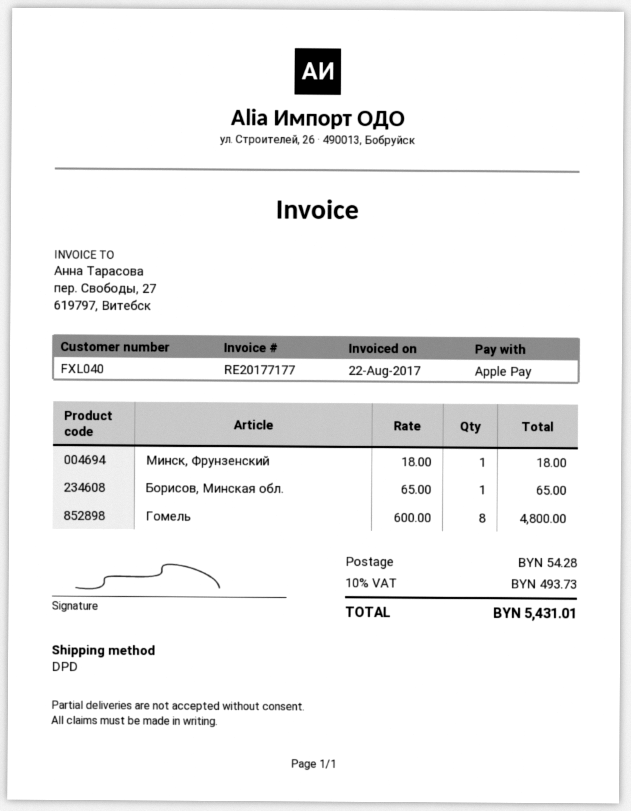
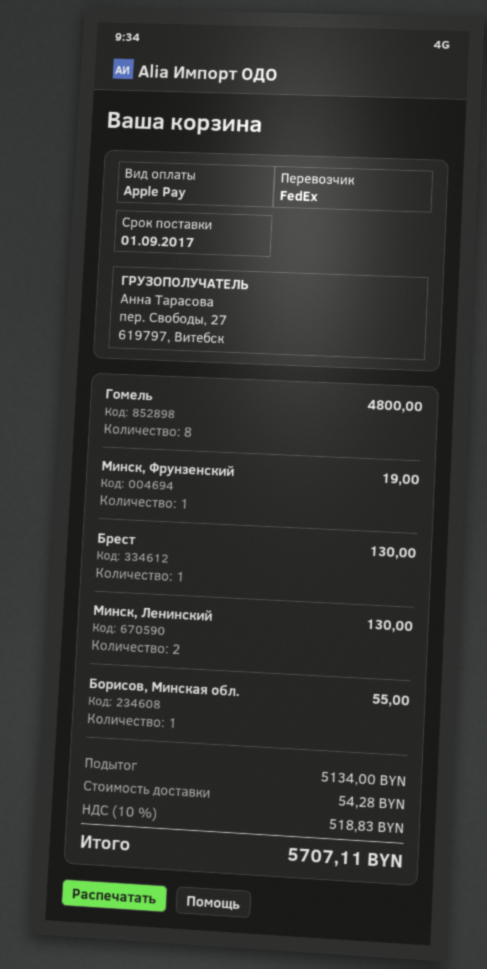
shipping method: DPD -> FedEx
Минск, Фрунзенский: 1 for 18.00 -> 1 for 19.00
Борисов, Минская обл.: 1 for 65.00 -> 1 for 55.00
Брест: none -> 1 for 130.00
Минск, Ленинский: none -> 2 for 130.00
tax: 10% = 493.73 -> 10% = 518.83
total: 5431.01 -> 5707.11

